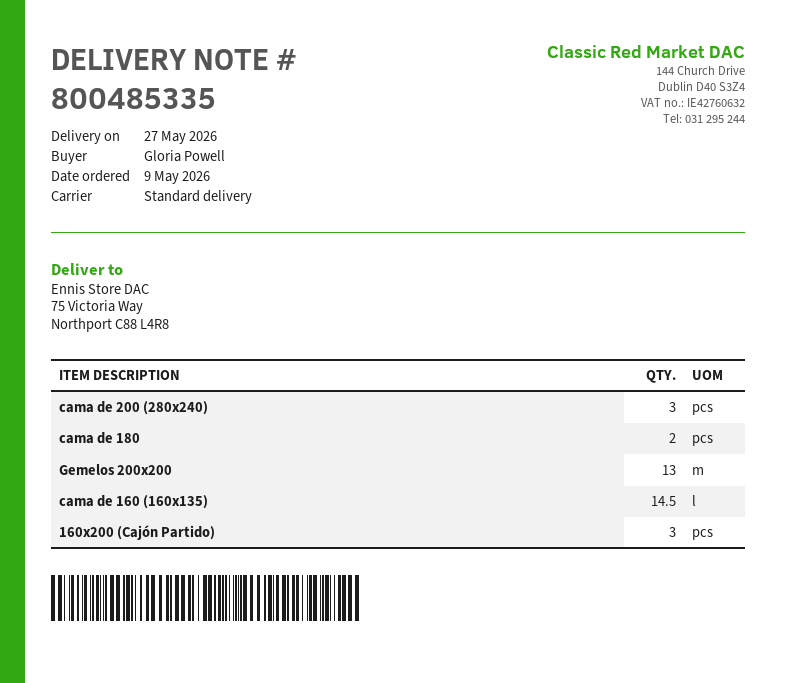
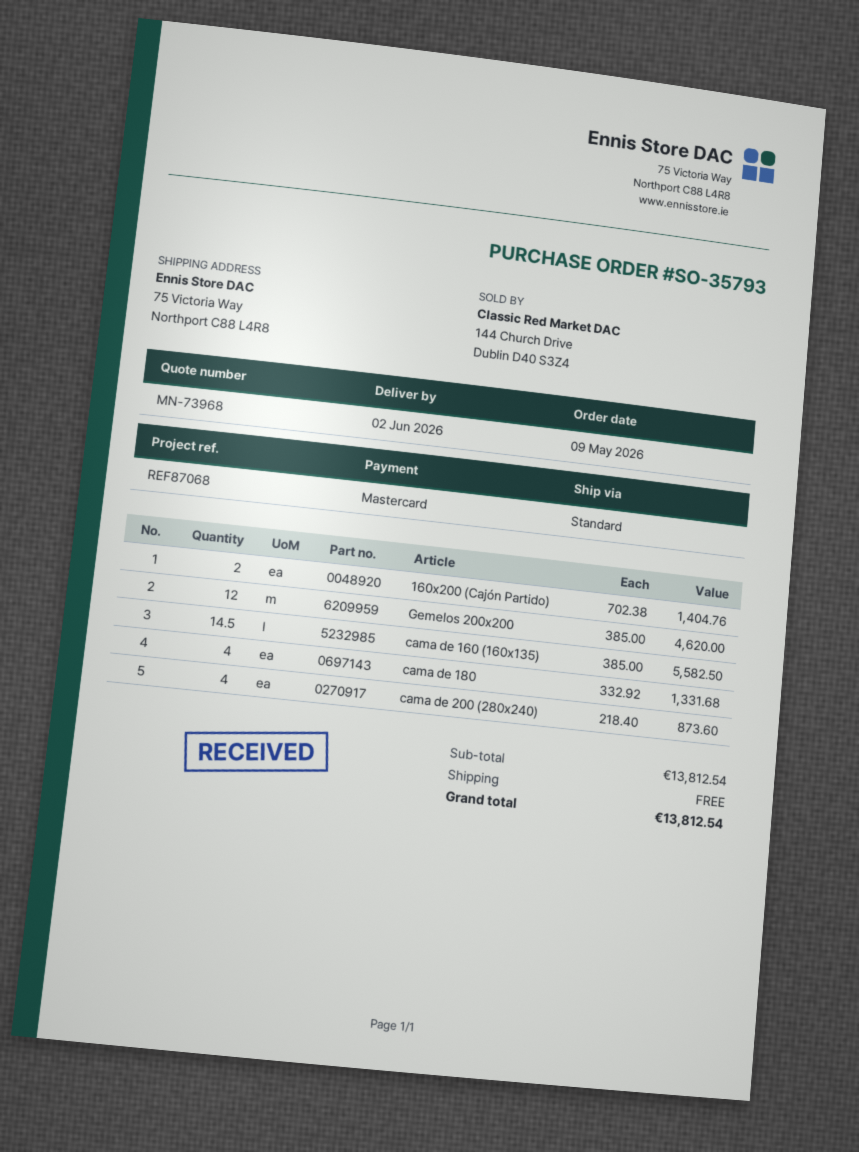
delivery date: 2026-05-27 -> 2026-06-02
cama de 200 (280x240): 3 -> 4
cama de 180: 2 -> 4
Gemelos 200x200: 13 -> 12
160x200 (Cajón Partido): 3 -> 2

